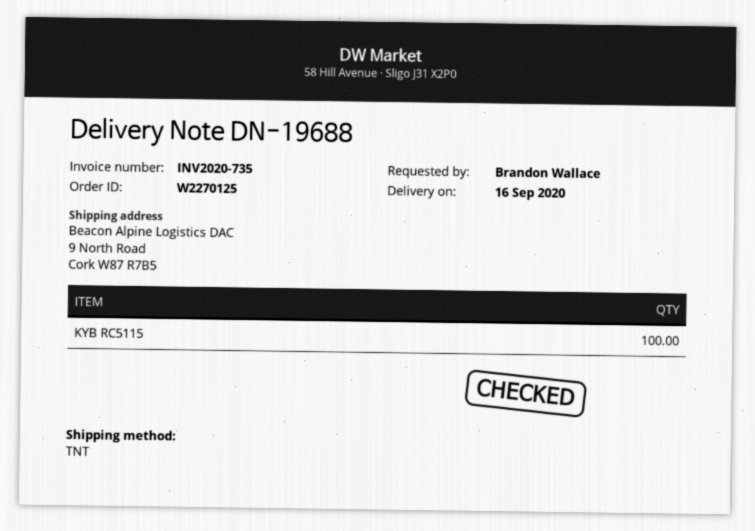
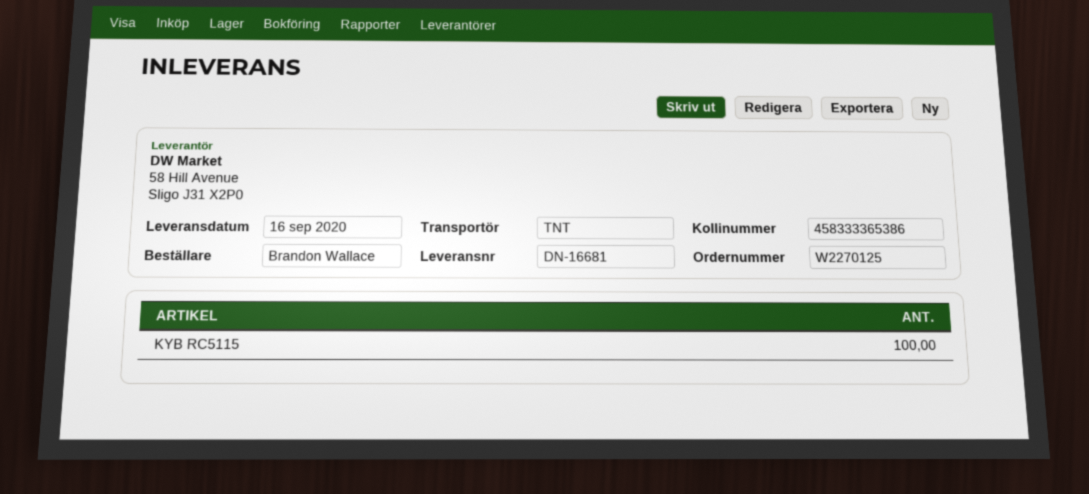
delivery note number: DN-19688 -> DN-16681

